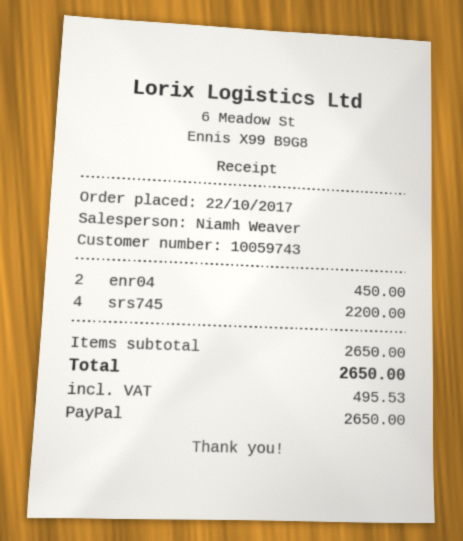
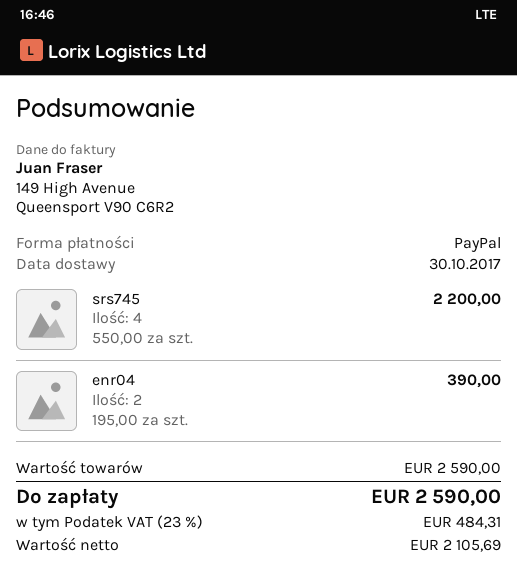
enr04: 2 for 450.00 -> 2 for 390.00
subtotal: 2650.00 -> 2590.00
tax: 495.53 -> 484.31
total: 2650.00 -> 2590.00

